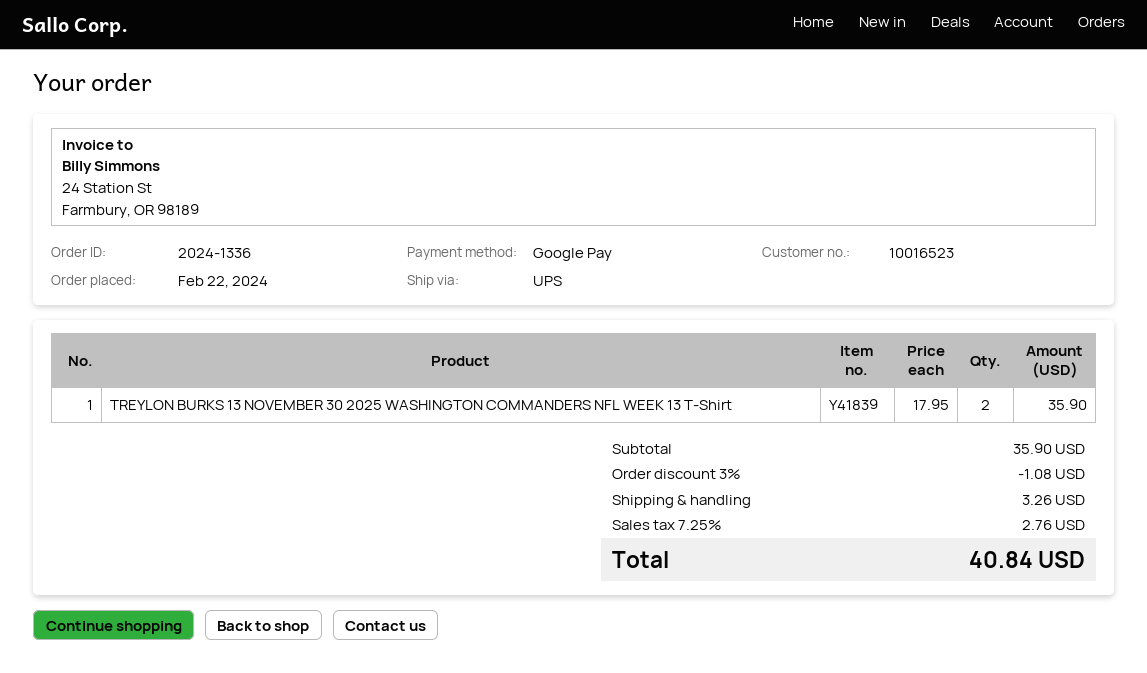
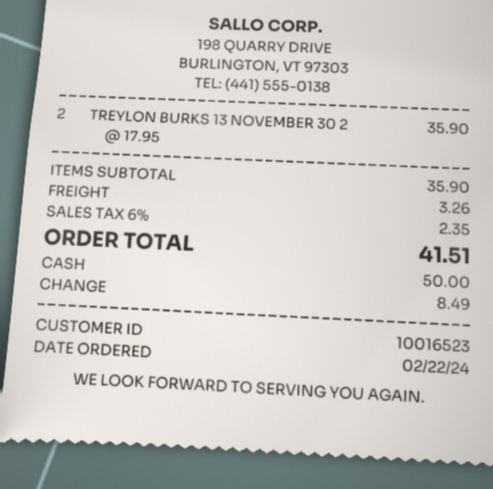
payment method: Google Pay -> cash
discount: 3% = 1.08 -> none
tax: 7.25% = 2.76 -> 6% = 2.35
total: 40.84 -> 41.51

